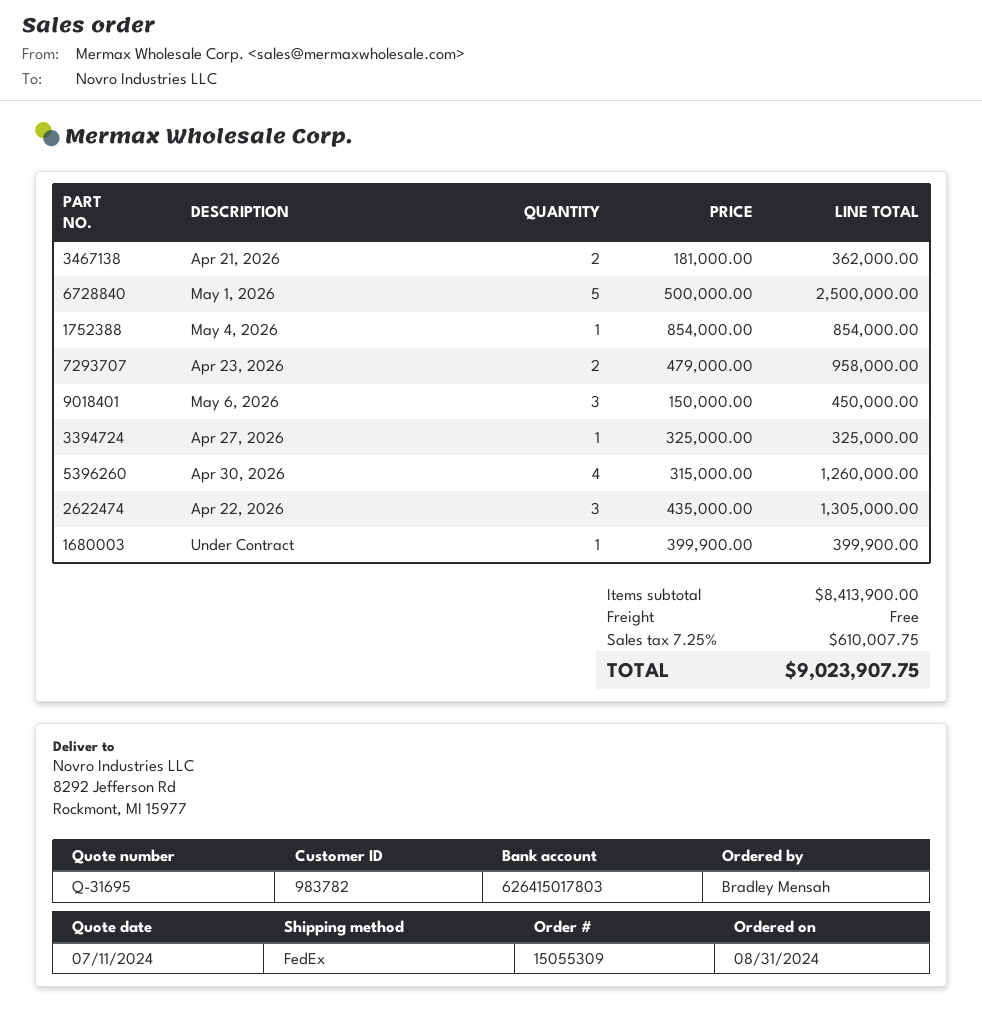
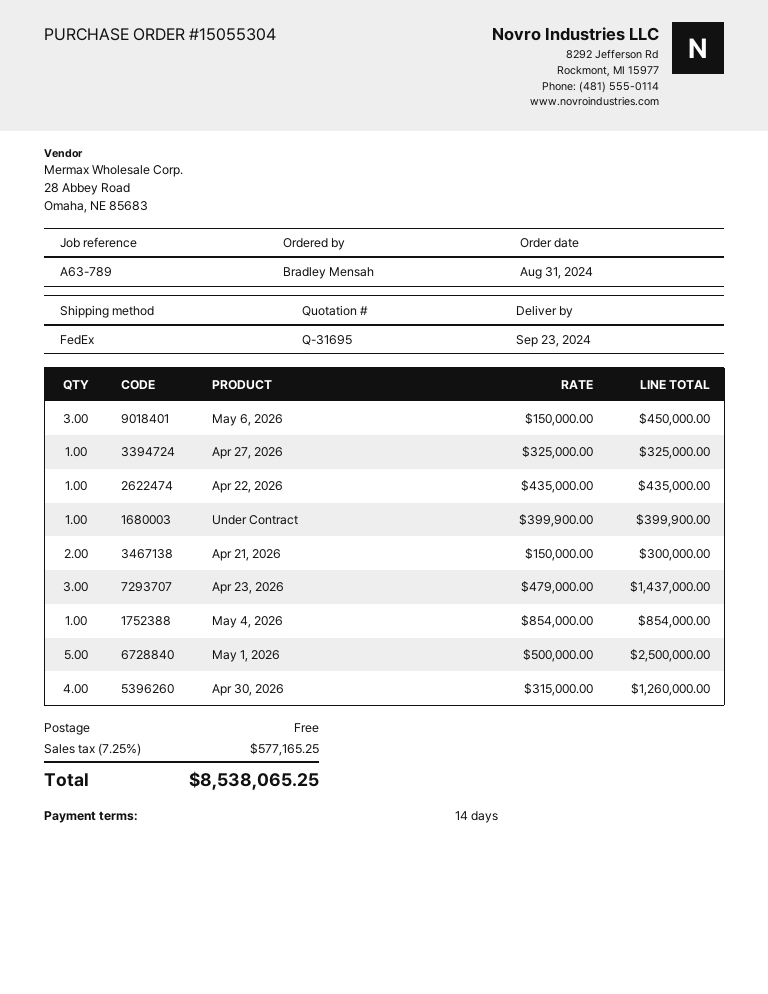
order number: 15055309 -> 15055304
Apr 21, 2026: 2 x 181000.00 = 362000.00 -> 2 x 150000.00 = 300000.00
Apr 23, 2026: 2 x 479000.00 = 958000.00 -> 3 x 479000.00 = 1437000.00
Apr 22, 2026: 3 x 435000.00 = 1305000.00 -> 1 x 435000.00 = 435000.00
tax: 7.25% = 610007.75 -> 7.25% = 577165.25
total: 9023907.75 -> 8538065.25

